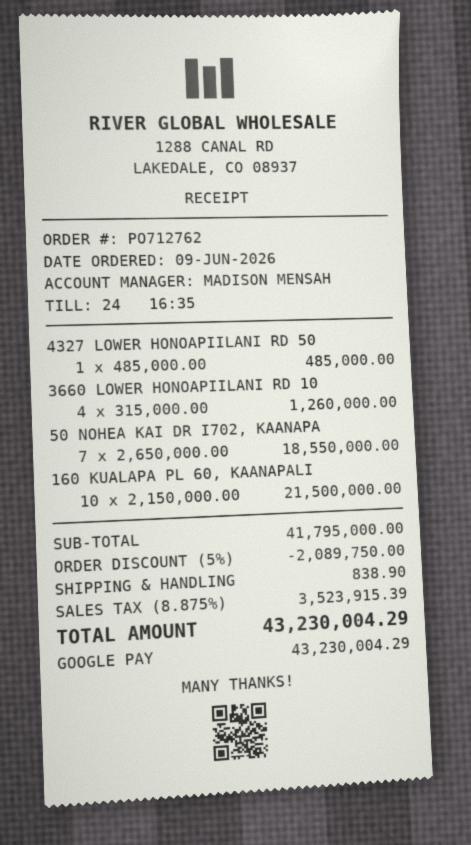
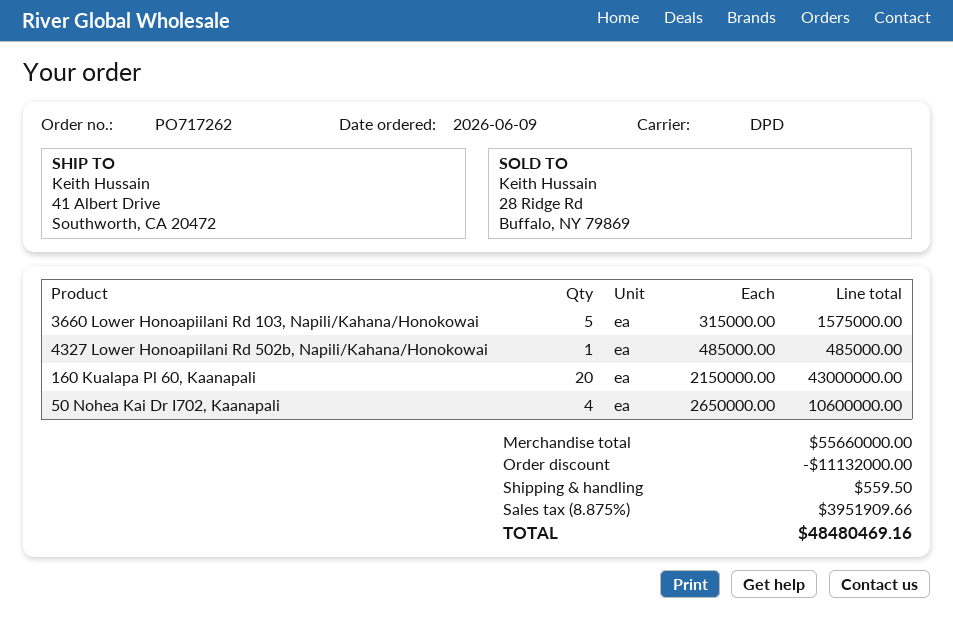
order number: PO712762 -> PO717262
3660 LOWER HONOAPIILANI RD 10: 4 x 315000.00 = 1260000.00 -> 5 x 315000.00 = 1575000.00
50 NOHEA KAI DR I702, KAANAPA: 7 x 2650000.00 = 18550000.00 -> 4 x 2650000.00 = 10600000.00
160 KUALAPA PL 60, KAANAPALI: 10 x 2150000.00 = 21500000.00 -> 20 x 2150000.00 = 43000000.00
subtotal: 41795000.00 -> 55660000.00
discount: 2089750.00 -> 11132000.00
shipping: 838.90 -> 559.50
tax: 8.875% = 3523915.39 -> 8.875% = 3951909.66
total: 43230004.29 -> 48480469.16

